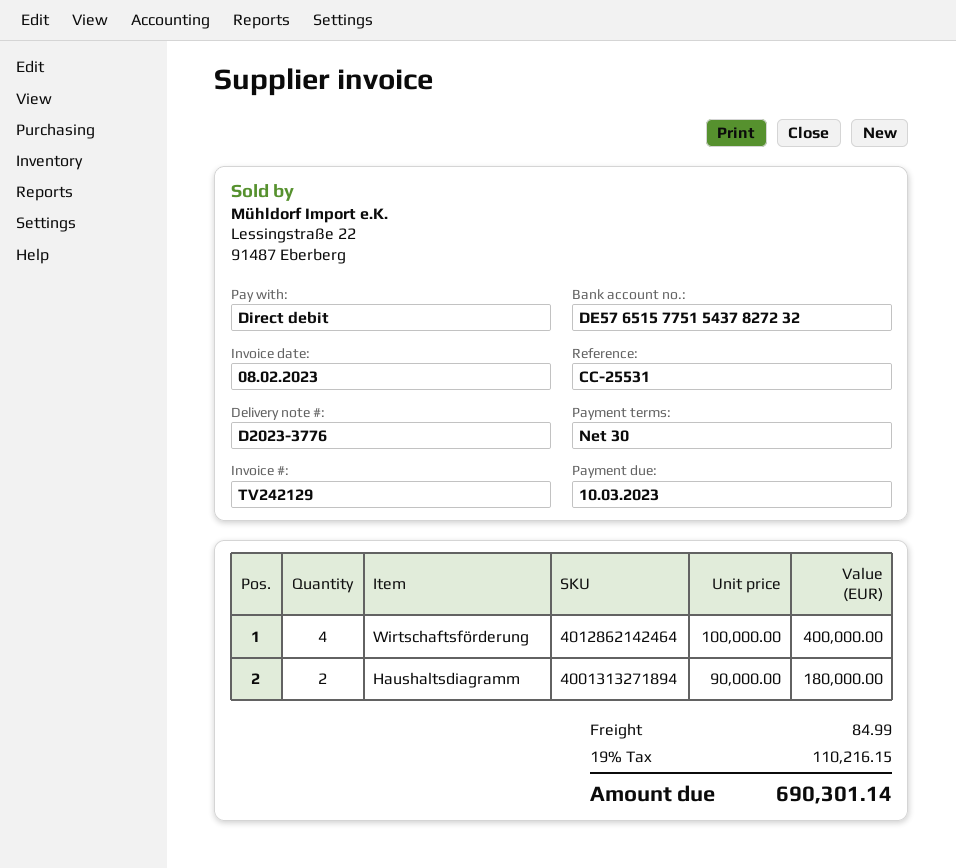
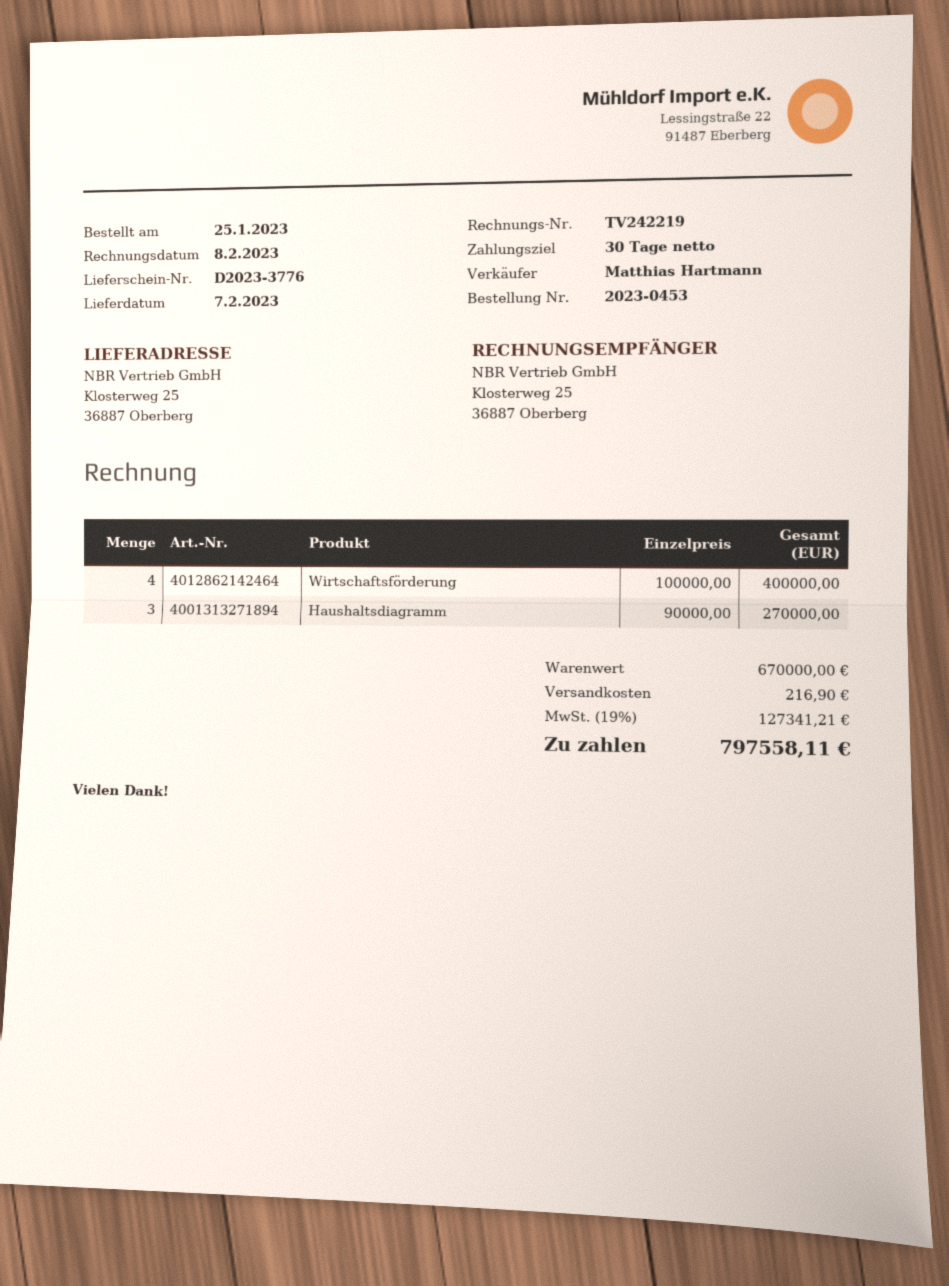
invoice number: TV242129 -> TV242219
Haushaltsdiagramm: 2 x 90000.00 = 180000.00 -> 3 x 90000.00 = 270000.00
shipping: 84.99 -> 216.90
tax: 19% = 110216.15 -> 19% = 127341.21
total: 690301.14 -> 797558.11

